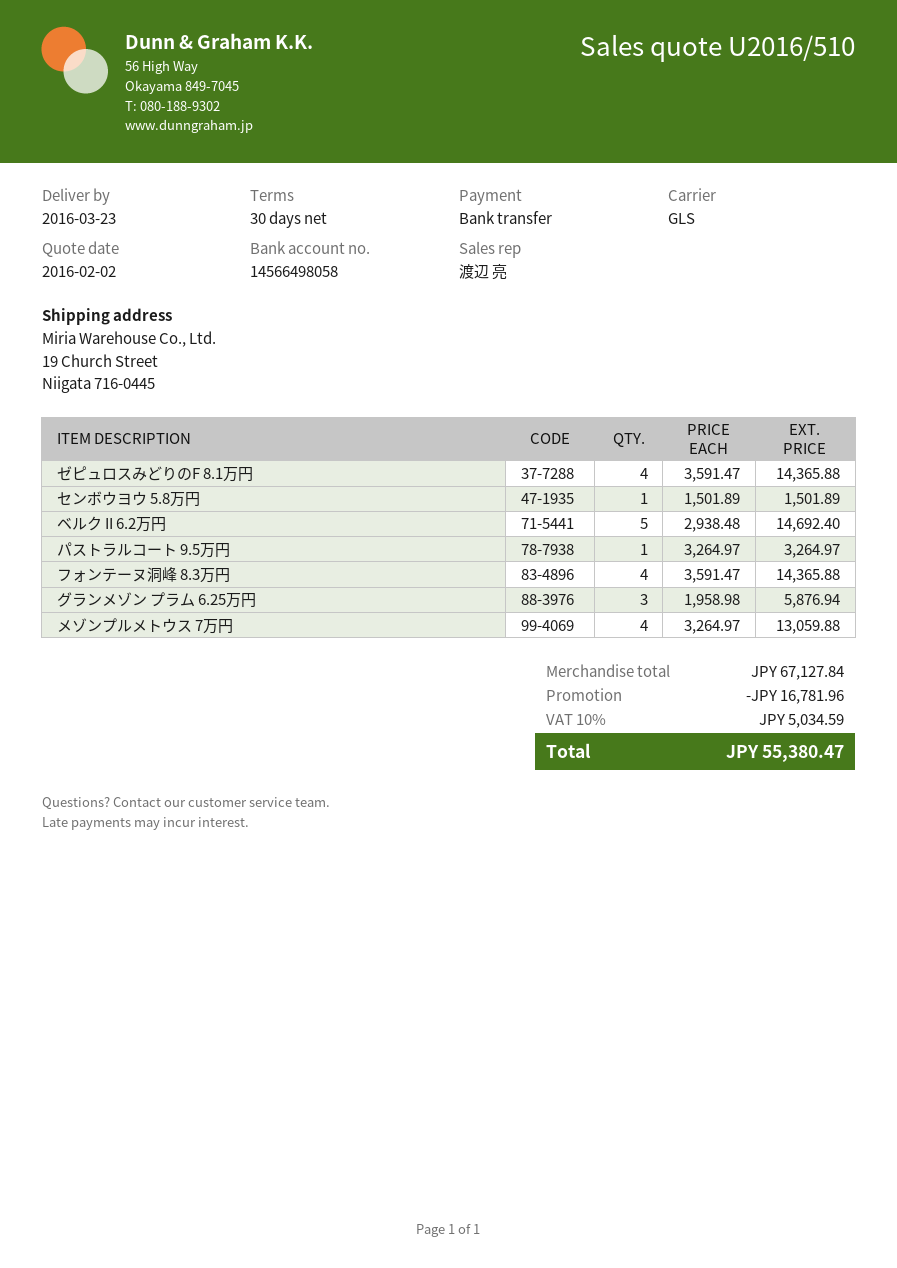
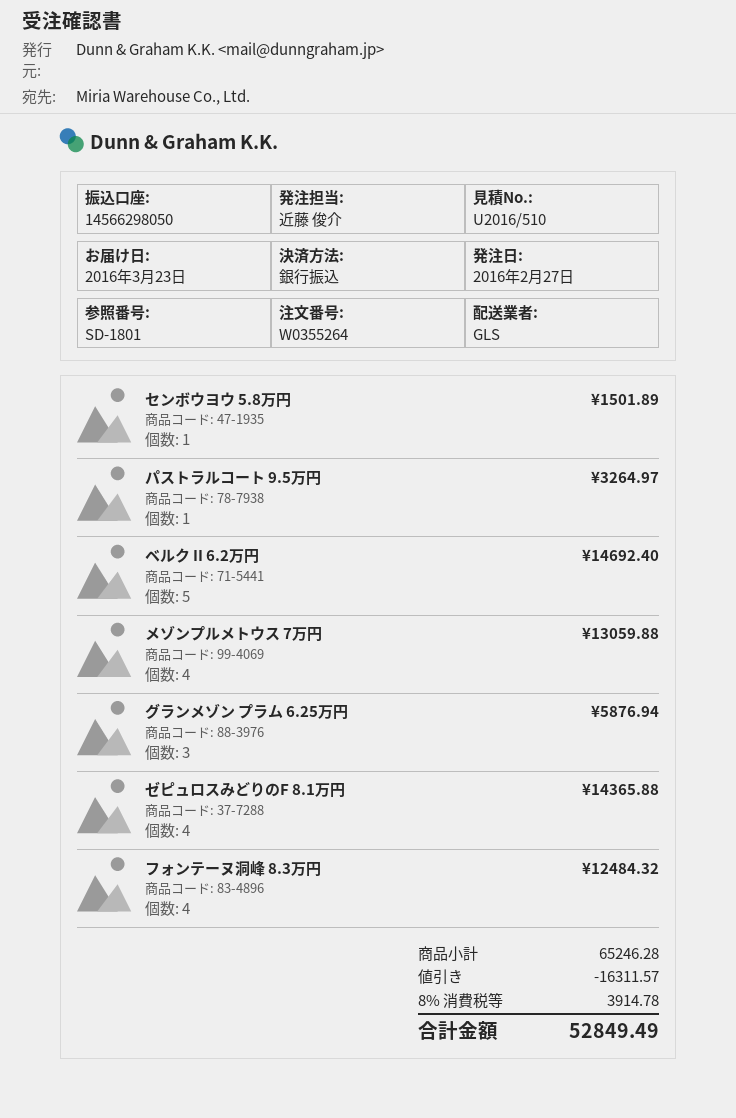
bank account: 14566498058 -> 14566298050
フォンテーヌ洞峰 8.3万円: 4 for 14365.88 -> 4 for 12484.32
subtotal: 67127.84 -> 65246.28
discount: 16781.96 -> 16311.57
tax: 10% = 5034.59 -> 8% = 3914.78
total: 55380.47 -> 52849.49

